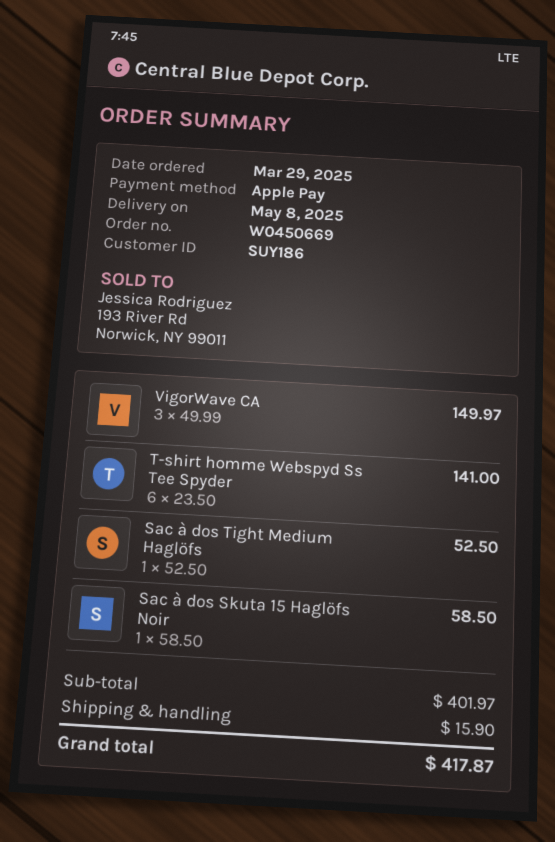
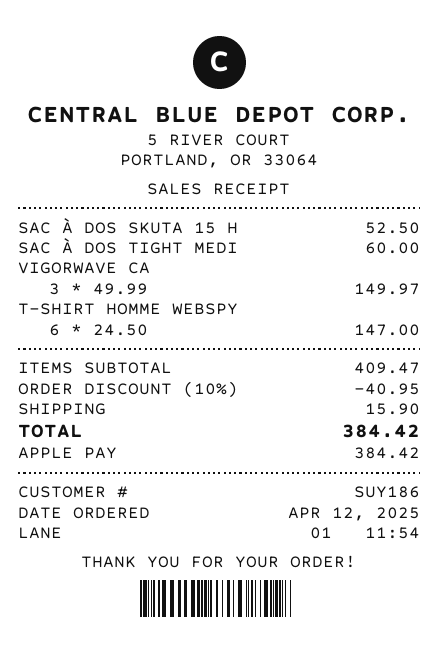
order date: 2025-03-29 -> 2025-04-12
T-shirt homme Webspyd Ss Tee Spyder: 6 x 23.50 = 141.00 -> 6 x 24.50 = 147.00
Sac à dos Tight Medium Haglöfs: 1 x 52.50 = 52.50 -> 1 x 60.00 = 60.00
Sac à dos Skuta 15 Haglöfs Noir: 1 x 58.50 = 58.50 -> 1 x 52.50 = 52.50
subtotal: 401.97 -> 409.47
discount: none -> 10% = 40.95
total: 417.87 -> 384.42

